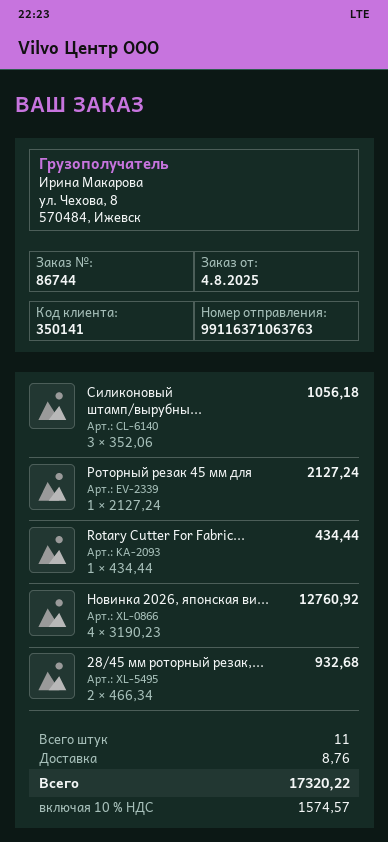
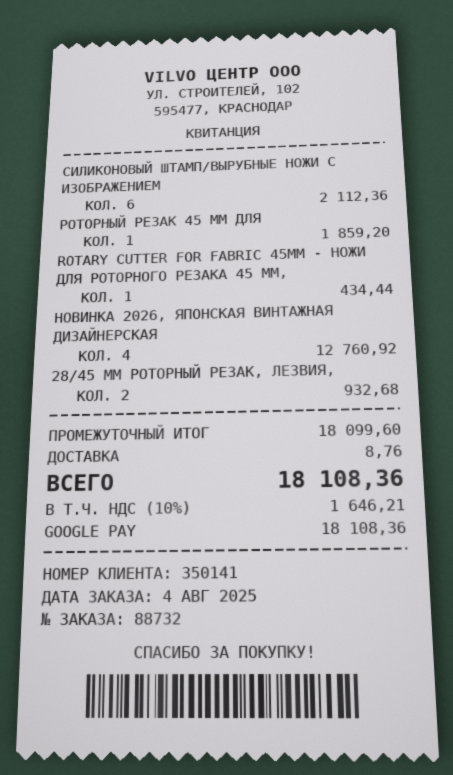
order number: 86744 -> 88732
Силиконовый штамп/вырубны...: 3 for 1056.18 -> 6 for 2112.36
Роторный резак 45 мм для: 1 for 2127.24 -> 1 for 1859.20
tax: 10% = 1574.57 -> 10% = 1646.21
total: 17320.22 -> 18108.36

